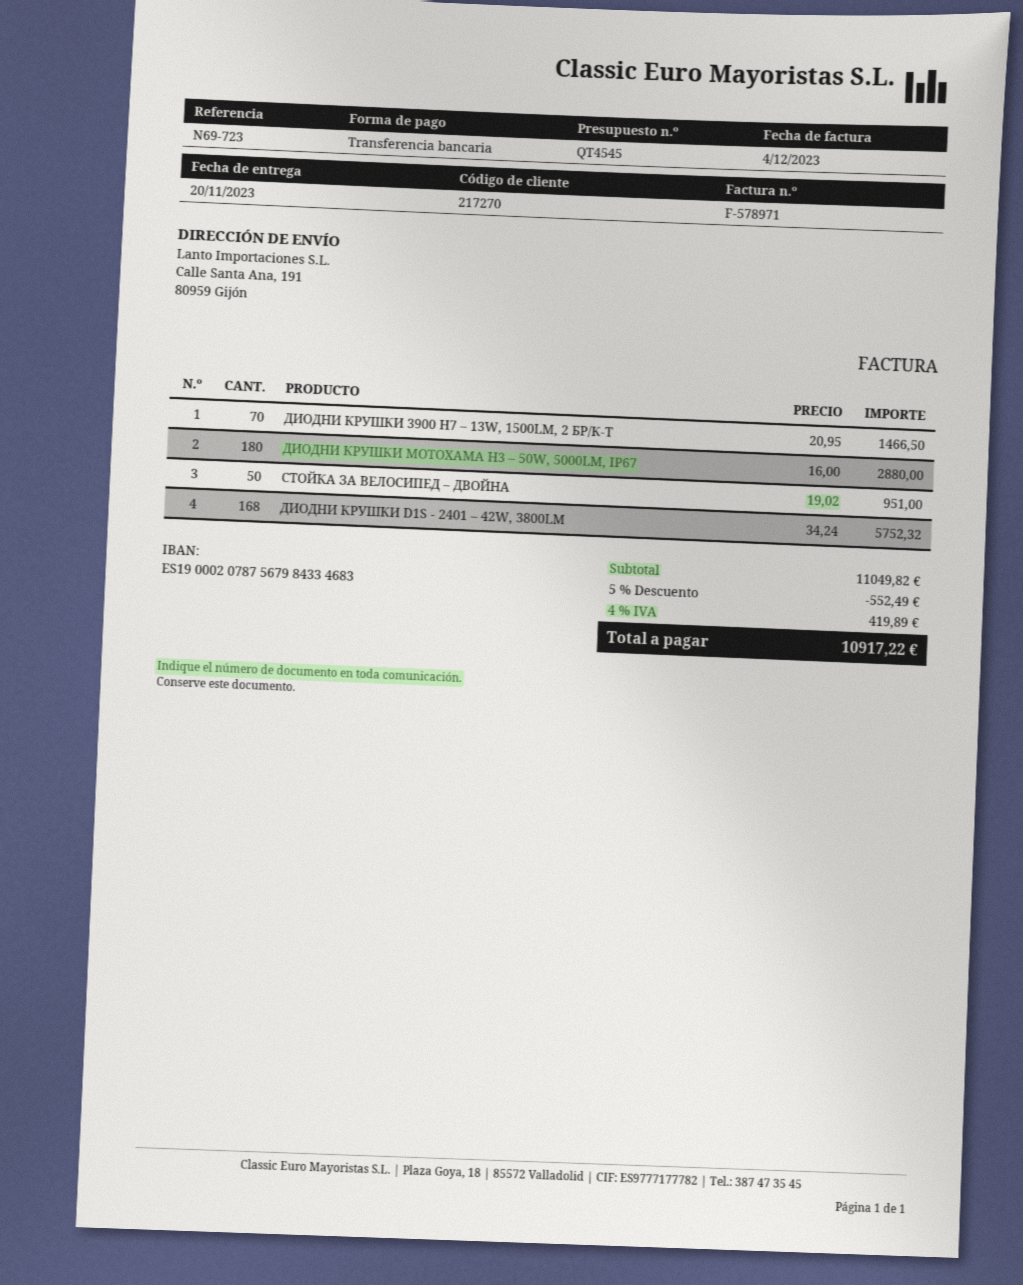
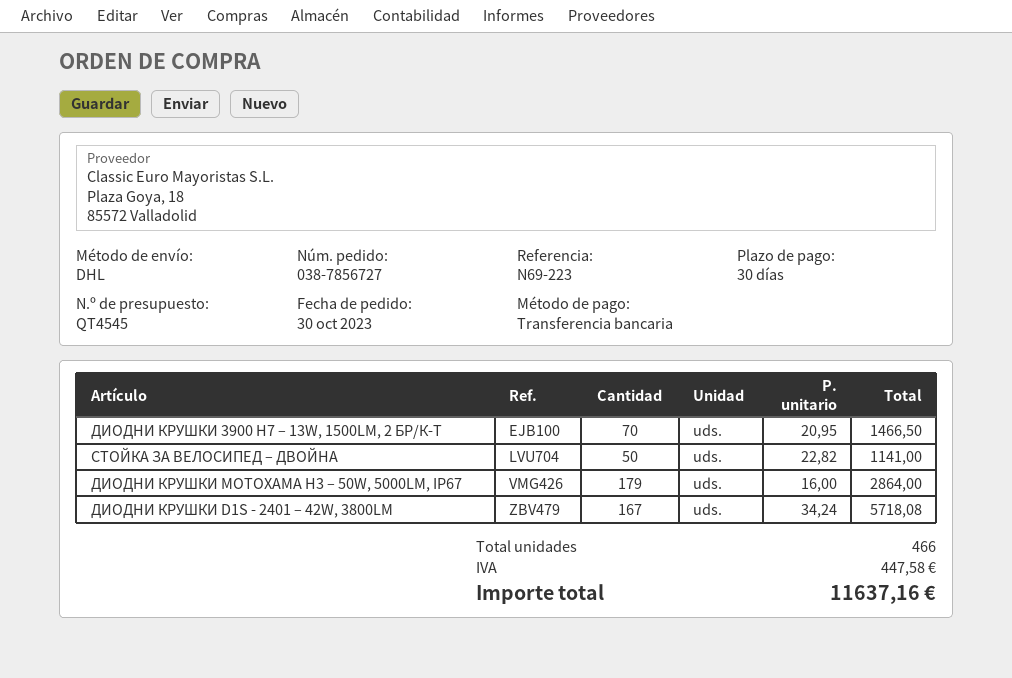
reference: N69-723 -> N69-223
ДИОДНИ КРУШКИ МОТОХАМА Н3 – 50W, 5000LM, IP67: 180 x 16.00 = 2880.00 -> 179 x 16.00 = 2864.00
СТОЙКА ЗА ВЕЛОСИПЕД – ДВОЙНА: 50 x 19.02 = 951.00 -> 50 x 22.82 = 1141.00
ДИОДНИ КРУШКИ D1S - 2401 – 42W, 3800LM: 168 x 34.24 = 5752.32 -> 167 x 34.24 = 5718.08
discount: 5% = 552.49 -> none
tax: 419.89 -> 447.58
total: 10917.22 -> 11637.16

